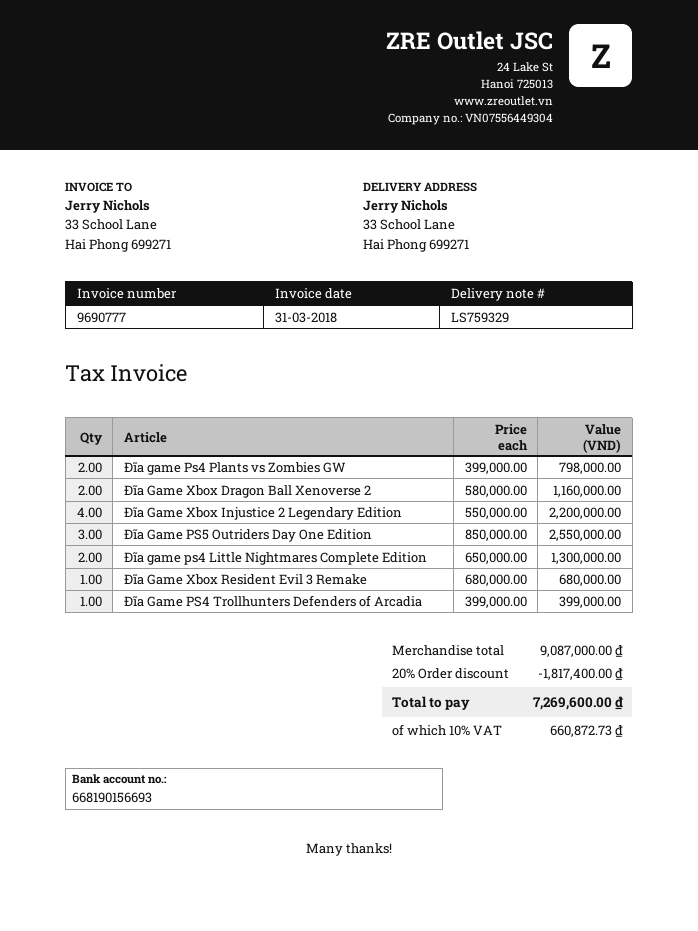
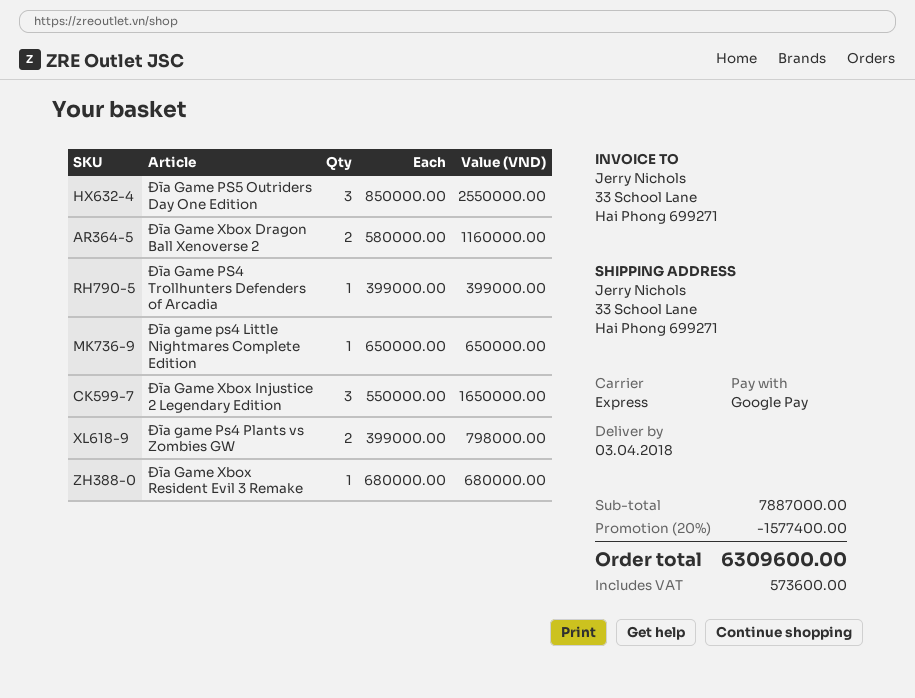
Đĩa Game Xbox Injustice 2 Legendary Edition: 4 x 550000.00 = 2200000.00 -> 3 x 550000.00 = 1650000.00
Đĩa game ps4 Little Nightmares Complete Edition: 2 x 650000.00 = 1300000.00 -> 1 x 650000.00 = 650000.00
subtotal: 9087000.00 -> 7887000.00
discount: 20% = 1817400.00 -> 20% = 1577400.00
tax: 660872.73 -> 573600.00
total: 7269600.00 -> 6309600.00

